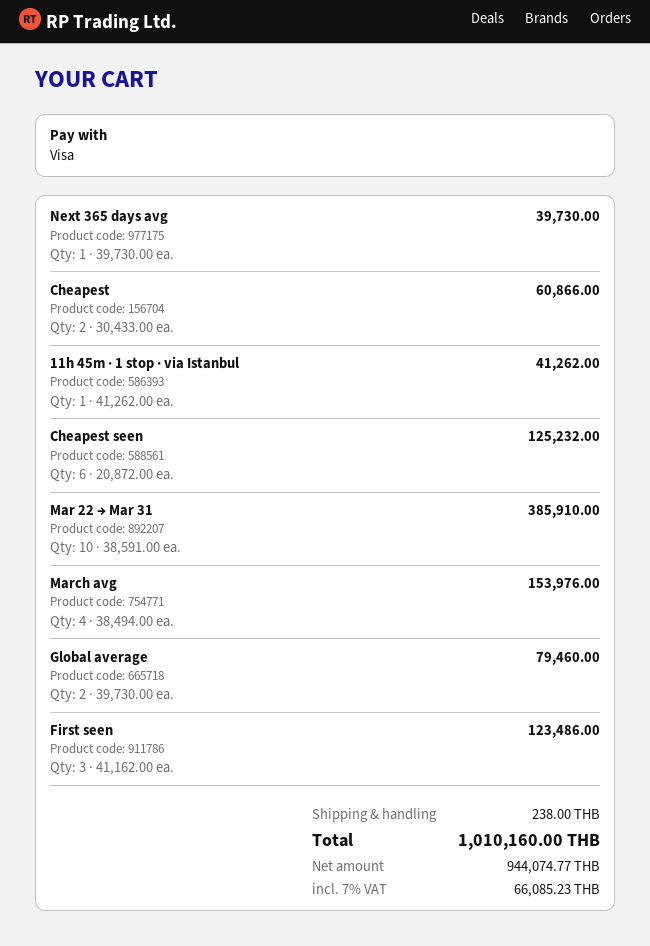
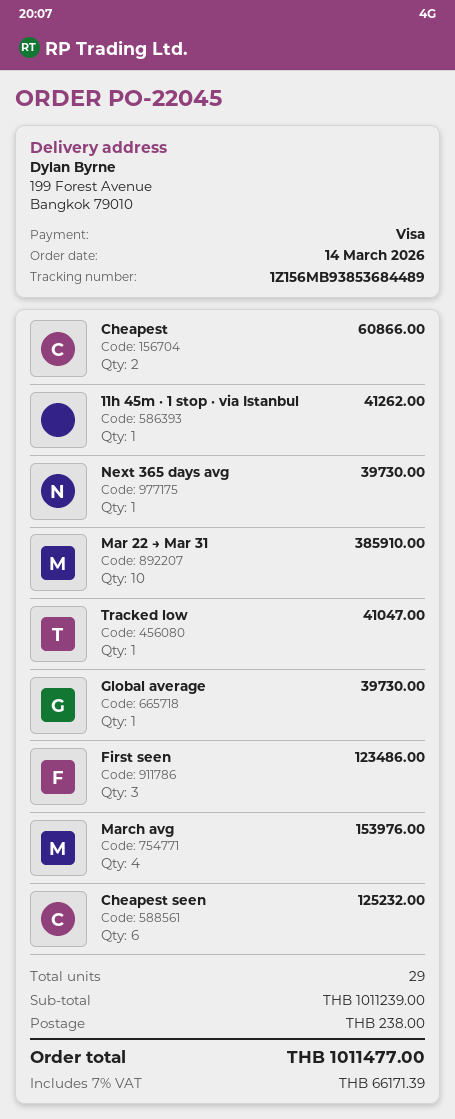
Global average: 2 for 79460.00 -> 1 for 39730.00
Tracked low: none -> 1 for 41047.00
tax: 7% = 66085.23 -> 7% = 66171.39
total: 1010160.00 -> 1011477.00

